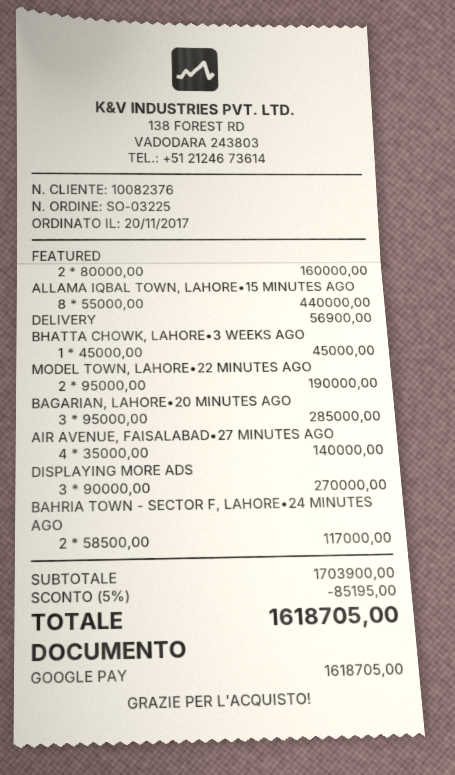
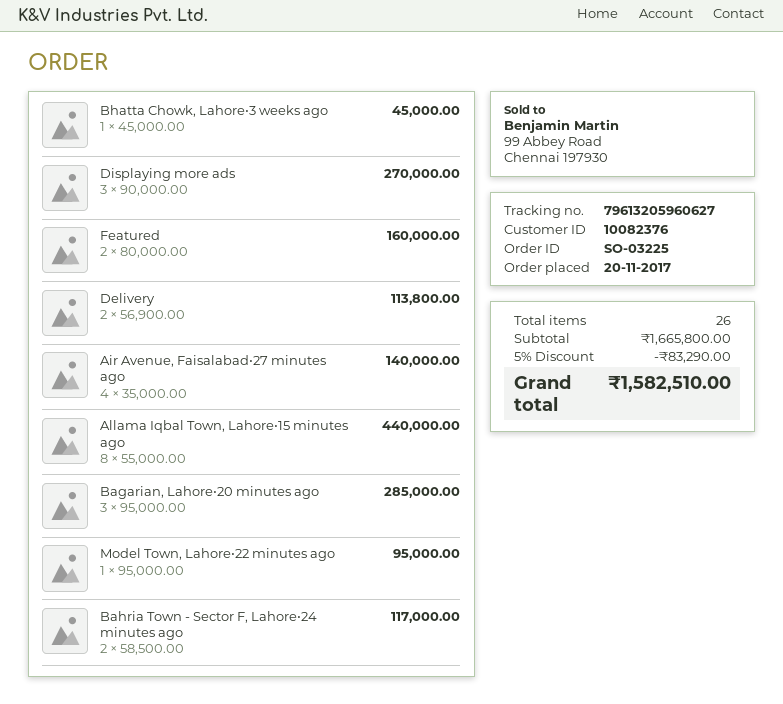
DELIVERY: 1 x 56900.00 = 56900.00 -> 2 x 56900.00 = 113800.00
MODEL TOWN, LAHORE•22 MINUTES AGO: 2 x 95000.00 = 190000.00 -> 1 x 95000.00 = 95000.00
subtotal: 1703900.00 -> 1665800.00
discount: 5% = 85195.00 -> 5% = 83290.00
total: 1618705.00 -> 1582510.00

